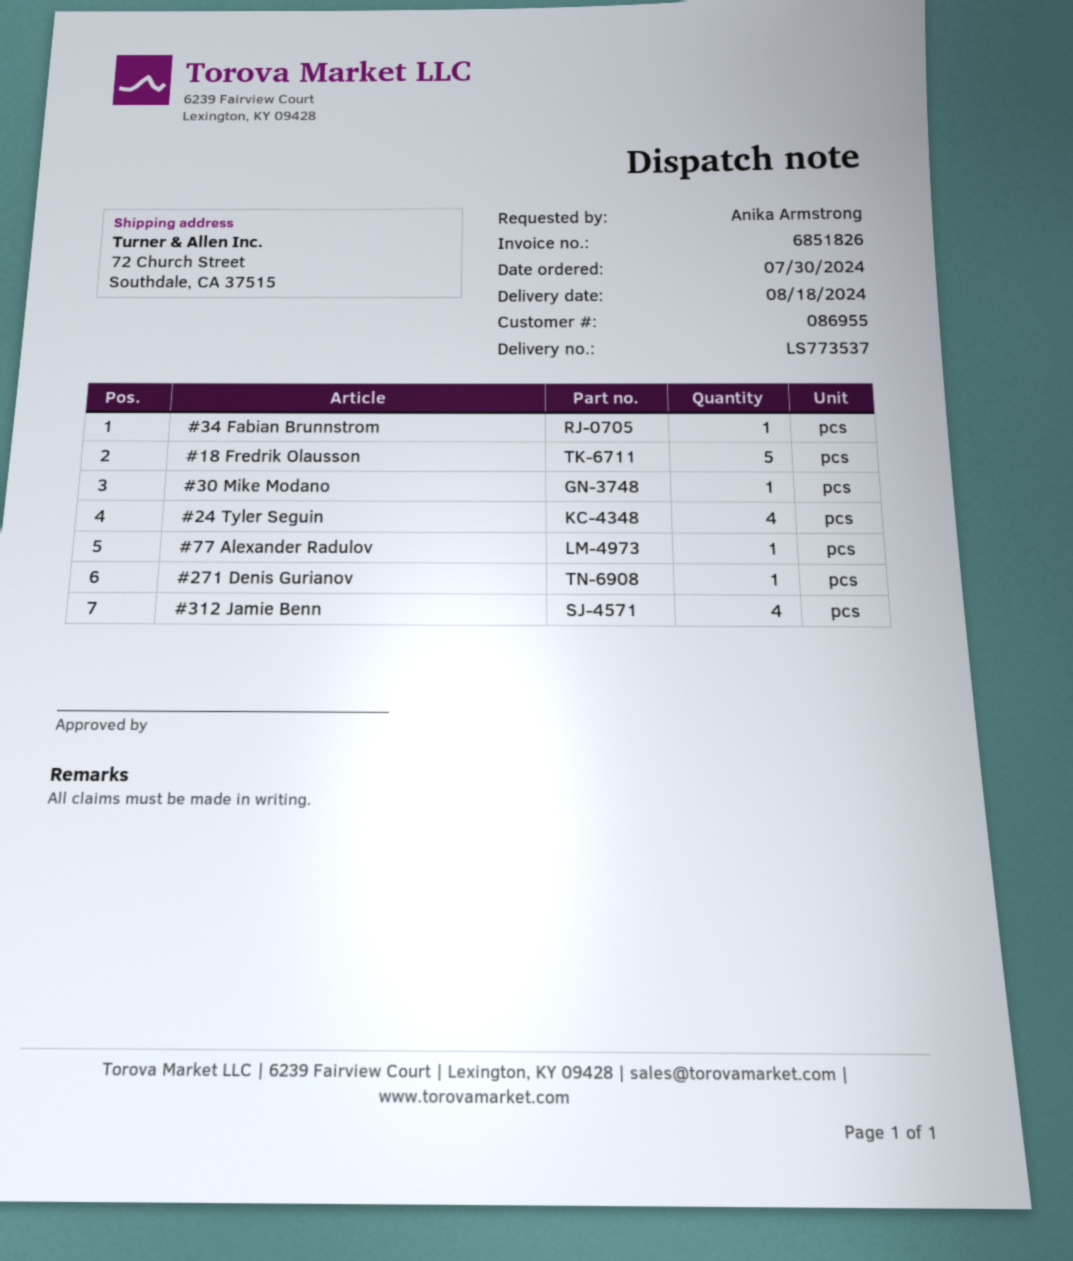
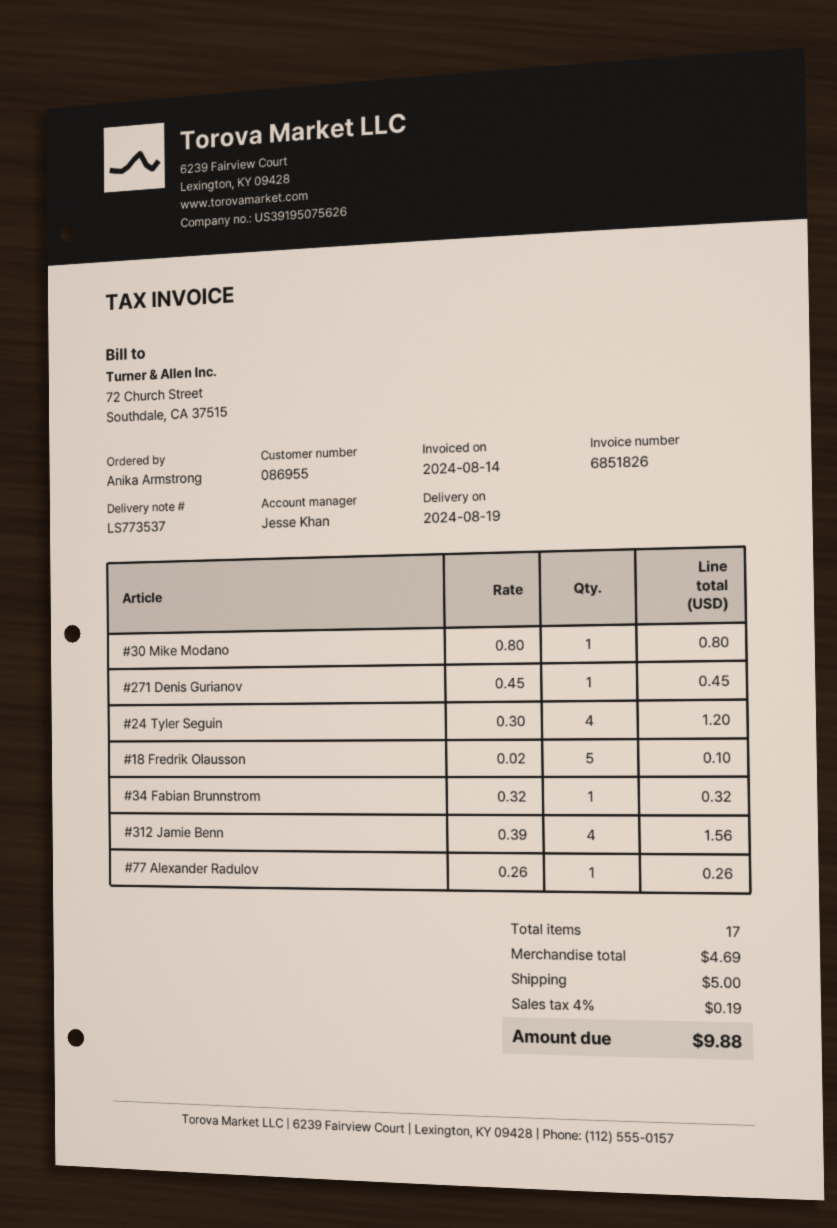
delivery date: 2024-08-18 -> 2024-08-19

